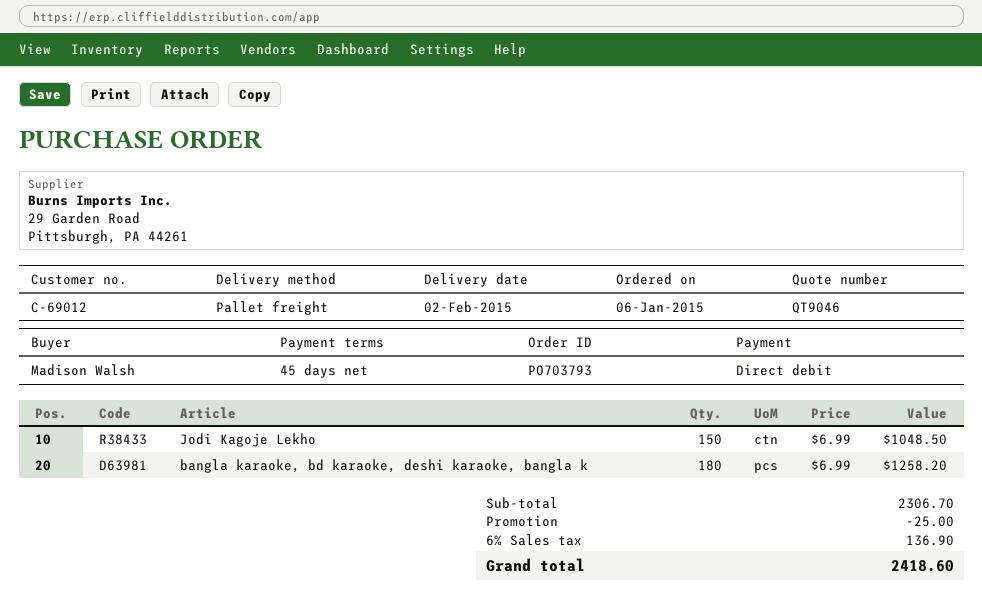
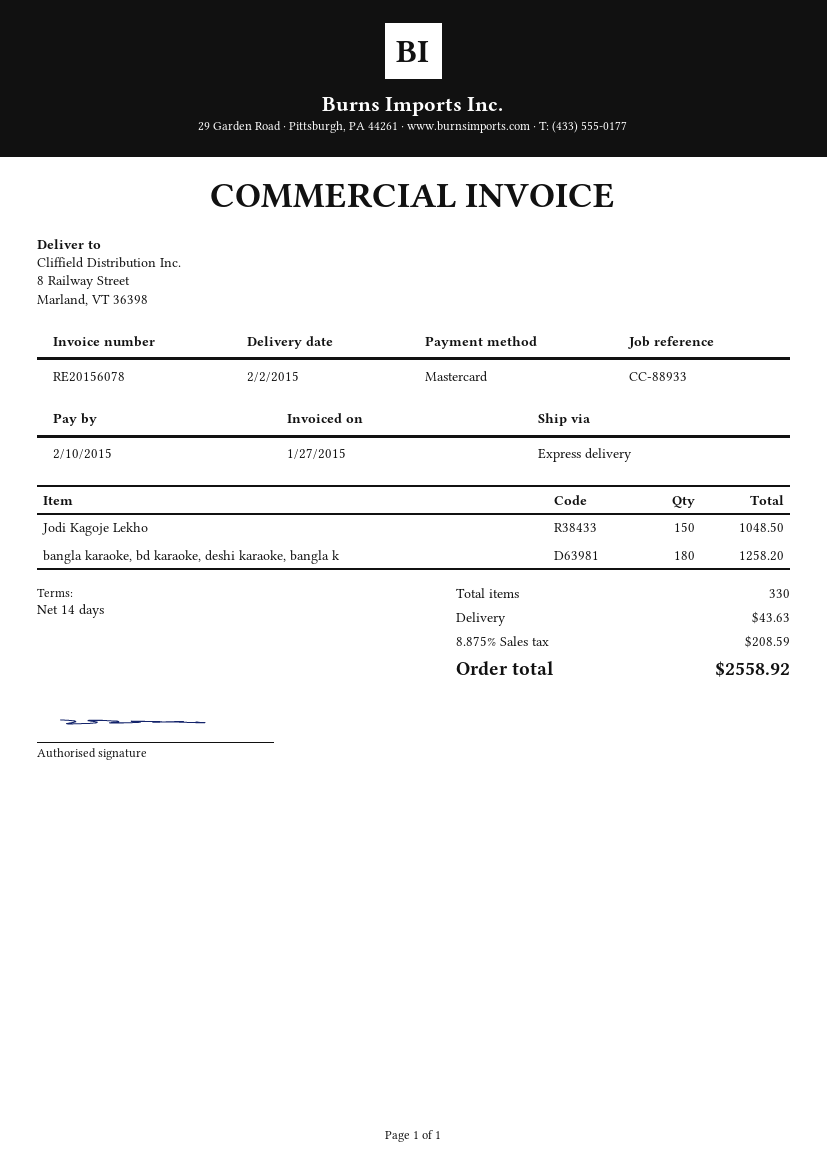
payment terms: 45 days -> 14 days
payment method: direct debit -> Mastercard
shipping method: pallet freight -> express
discount: 25.00 -> none
shipping: none -> 43.63
tax: 6% = 136.90 -> 8.875% = 208.59
total: 2418.60 -> 2558.92

